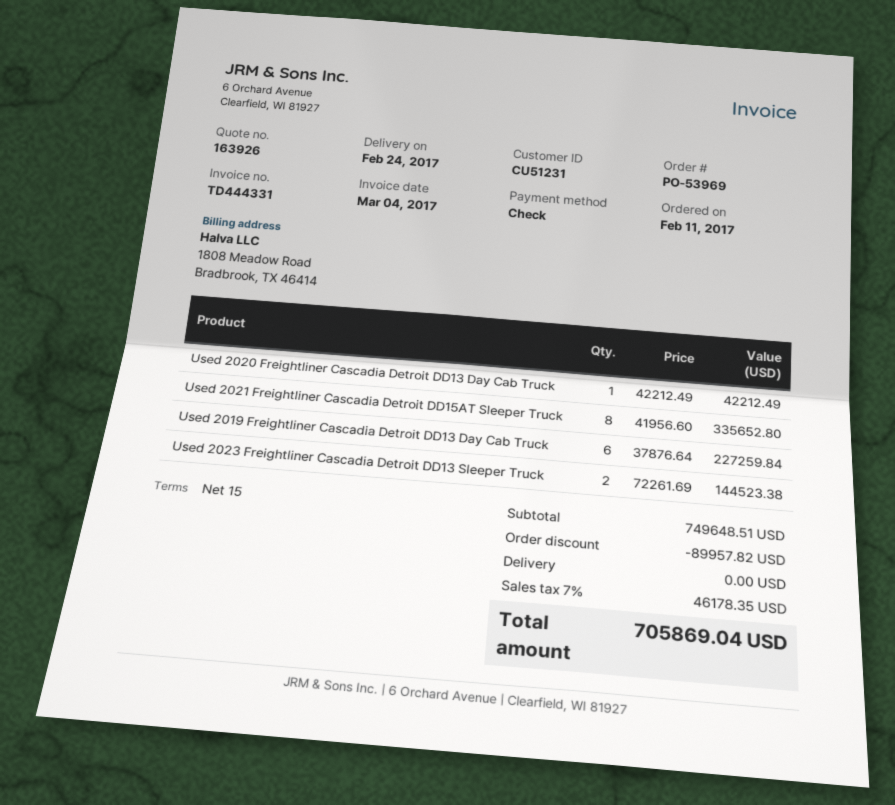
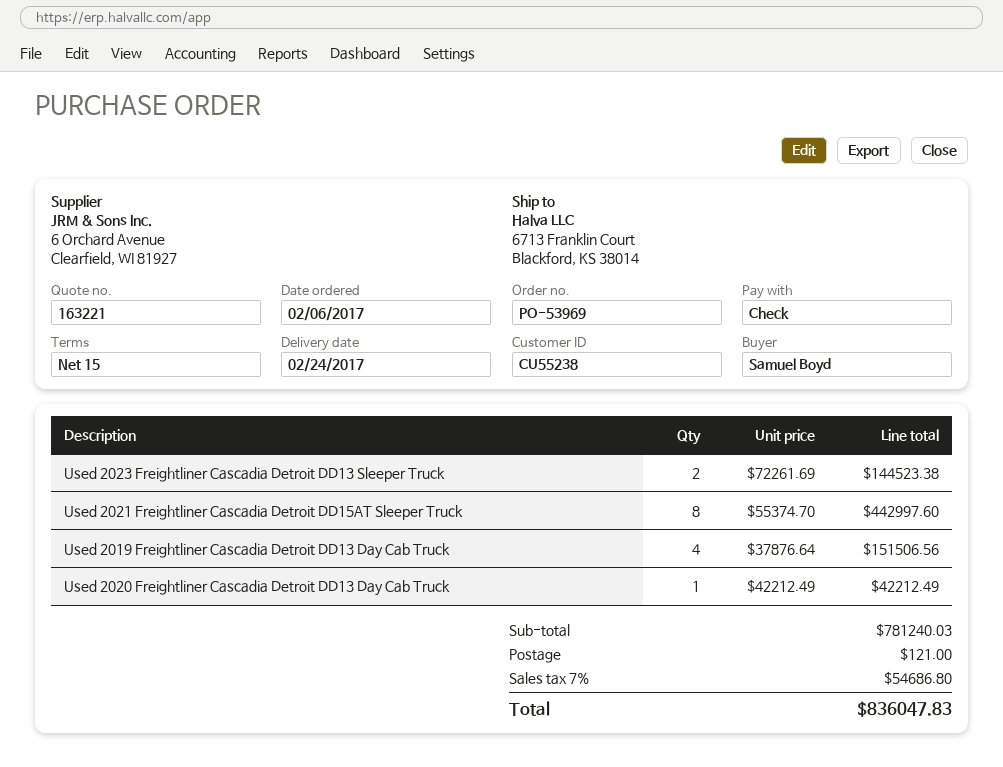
quote number: 163926 -> 163221
order date: 2017-02-11 -> 2017-02-06
customer number: CU51231 -> CU55238
Used 2021 Freightliner Cascadia Detroit DD15AT Sleeper Truck: 8 x 41956.60 = 335652.80 -> 8 x 55374.70 = 442997.60
Used 2019 Freightliner Cascadia Detroit DD13 Day Cab Truck: 6 x 37876.64 = 227259.84 -> 4 x 37876.64 = 151506.56
subtotal: 749648.51 -> 781240.03
discount: 89957.82 -> none
shipping: 0.00 -> 121.00
tax: 7% = 46178.35 -> 7% = 54686.80
total: 705869.04 -> 836047.83

